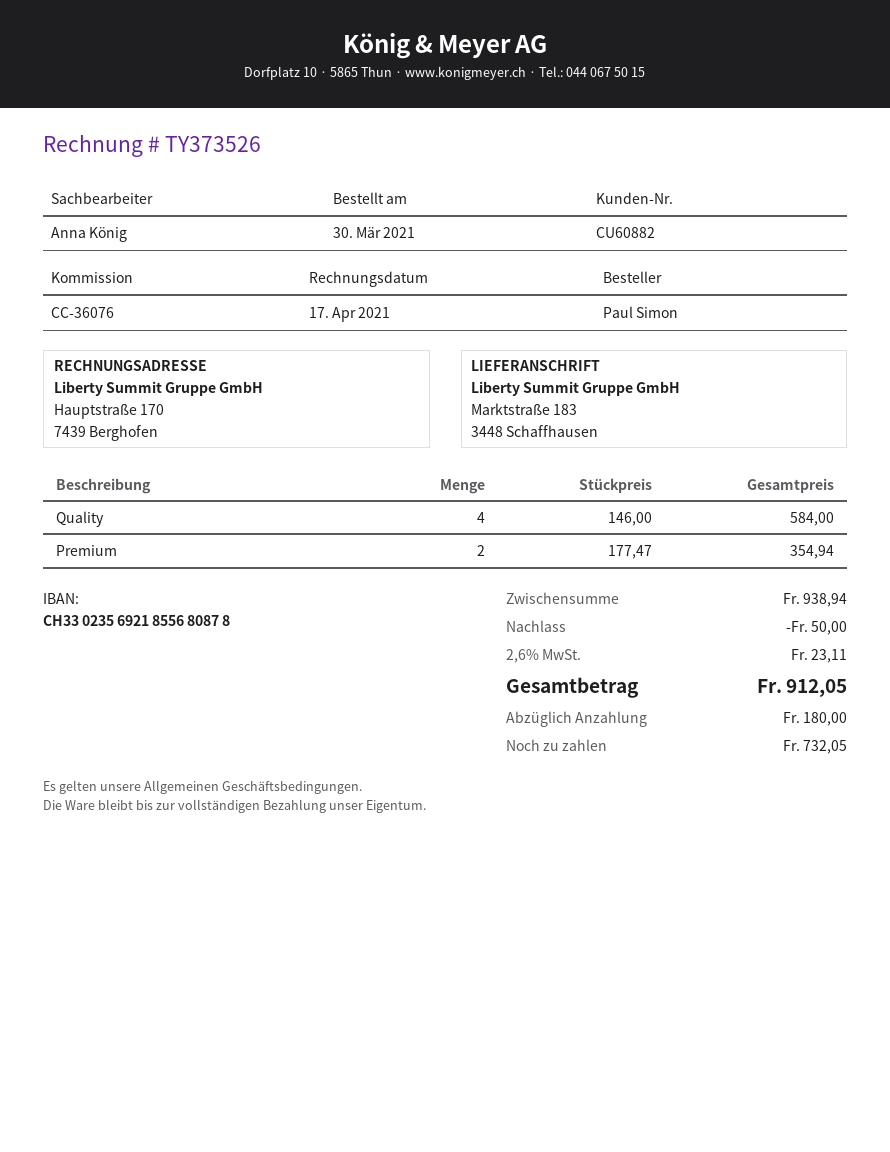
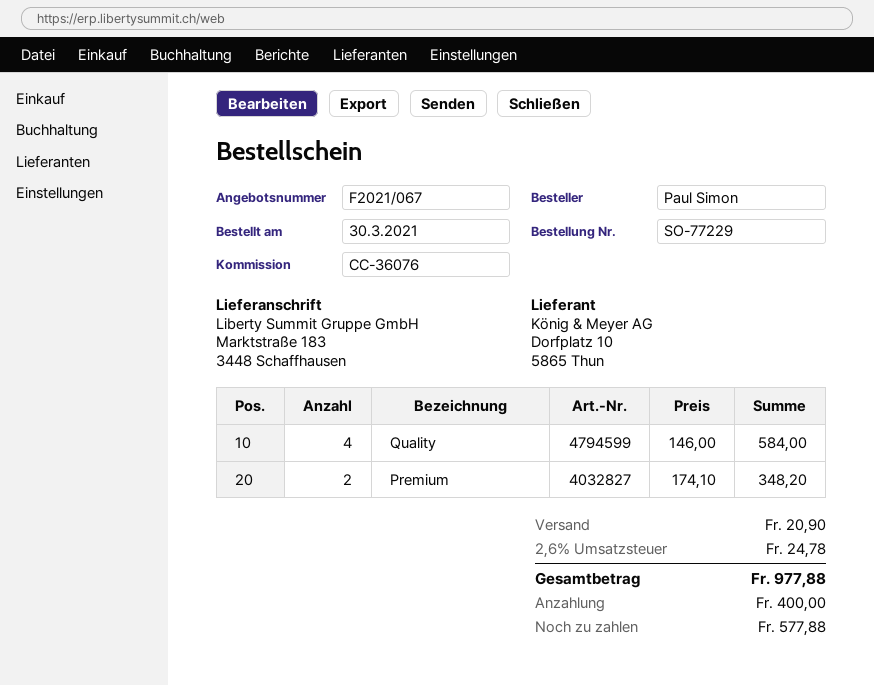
Premium: 2 x 177.47 = 354.94 -> 2 x 174.10 = 348.20
discount: 50.00 -> none
shipping: none -> 20.90
tax: 2.6% = 23.11 -> 2.6% = 24.78
total: 912.05 -> 977.88
deposit: 180.00 -> 400.00
balance: 732.05 -> 577.88

